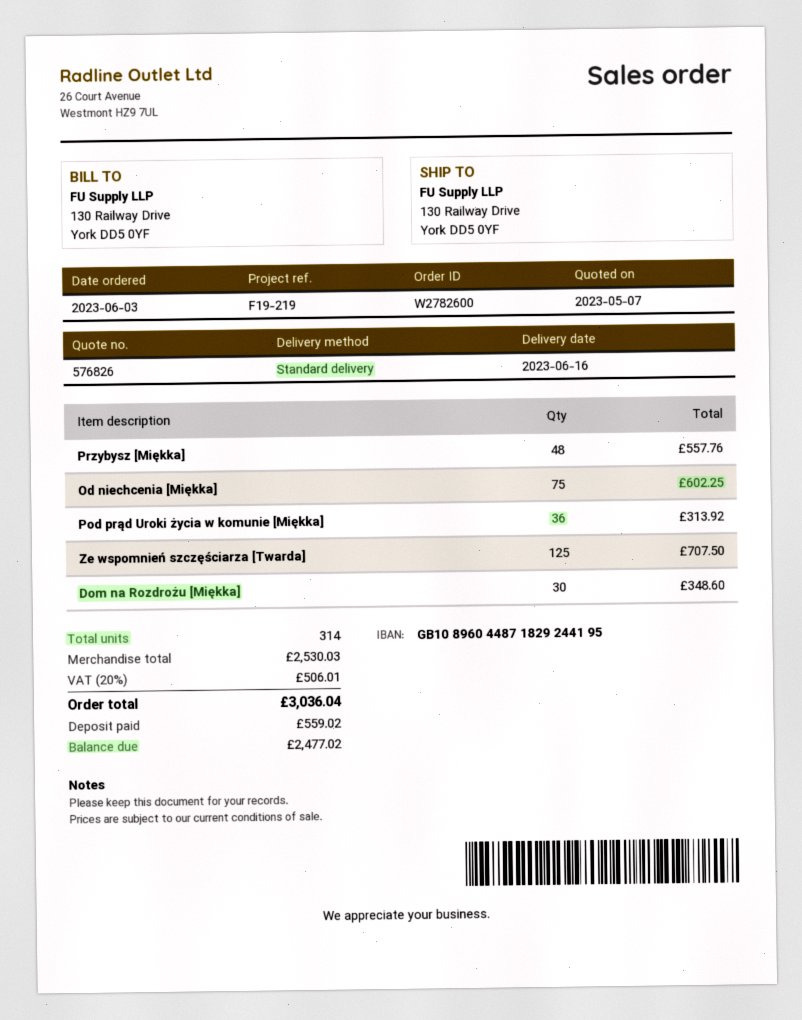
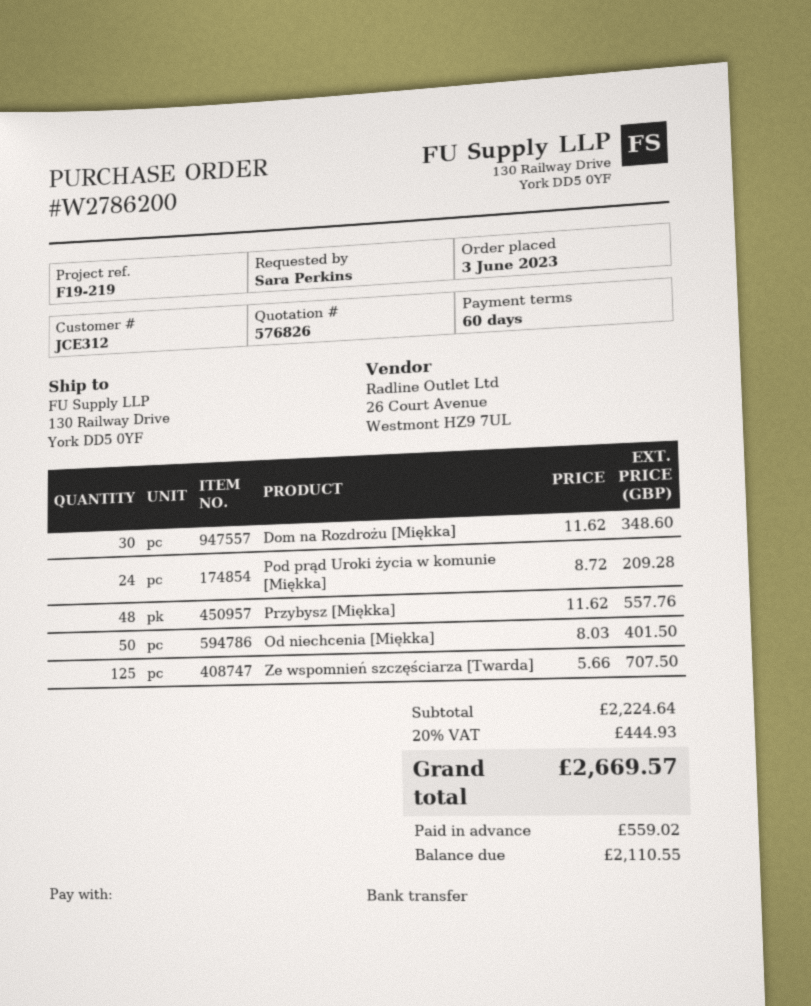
order number: W2782600 -> W2786200
Od niechcenia [Miękka]: 75 for 602.25 -> 50 for 401.50
Pod prąd Uroki życia w komunie [Miękka]: 36 for 313.92 -> 24 for 209.28
subtotal: 2530.03 -> 2224.64
tax: 20% = 506.01 -> 20% = 444.93
total: 3036.04 -> 2669.57
balance: 2477.02 -> 2110.55

